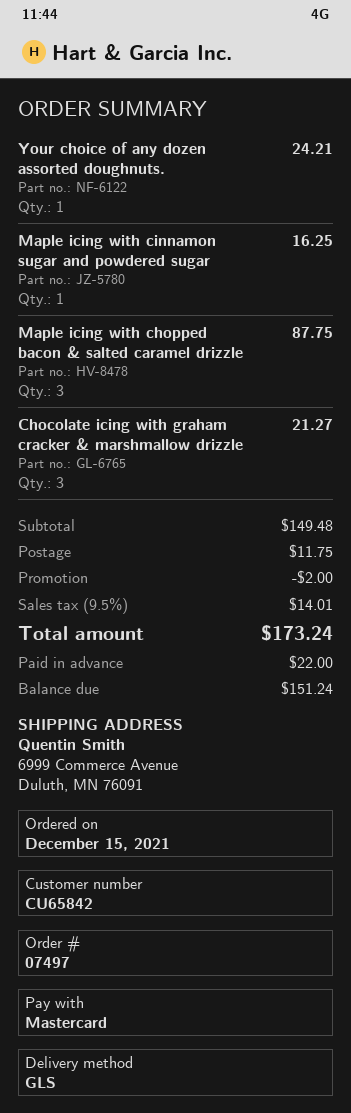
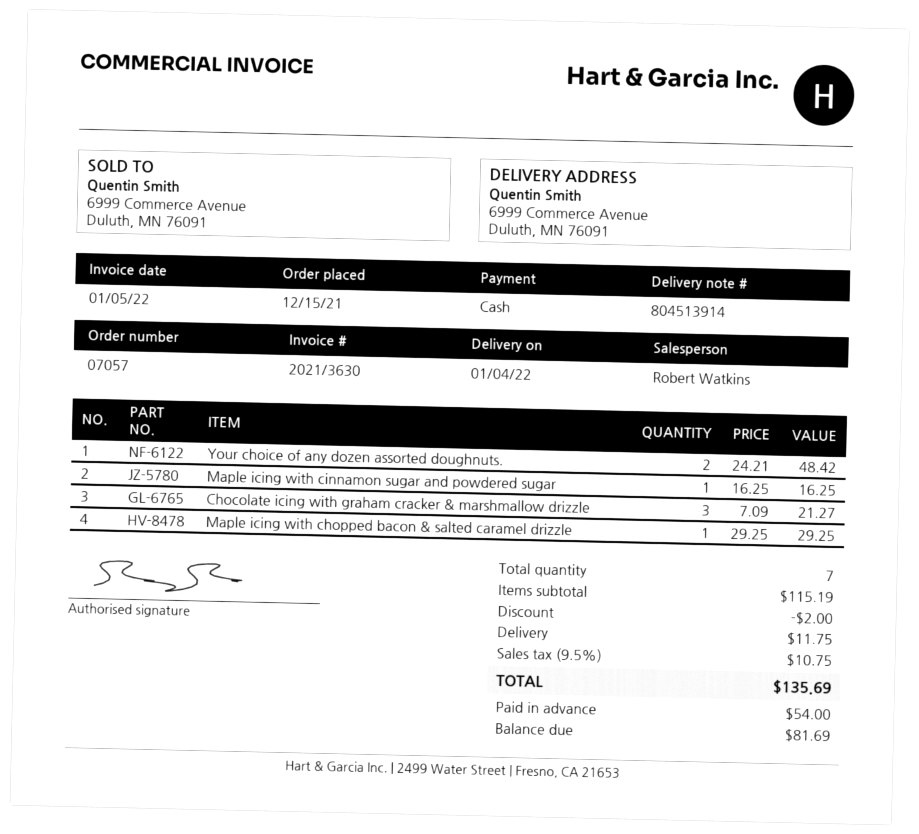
order number: 07497 -> 07057
payment method: Mastercard -> cash
Your choice of any dozen assorted doughnuts.: 1 for 24.21 -> 2 for 48.42
Maple icing with chopped bacon & salted caramel drizzle: 3 for 87.75 -> 1 for 29.25
subtotal: 149.48 -> 115.19
tax: 9.5% = 14.01 -> 9.5% = 10.75
total: 173.24 -> 135.69
deposit: 22.00 -> 54.00
balance: 151.24 -> 81.69

